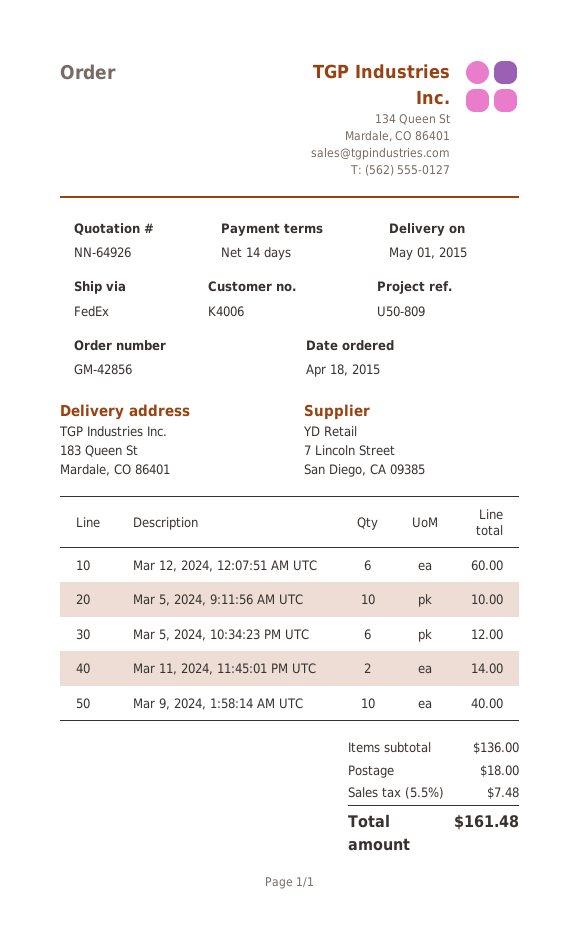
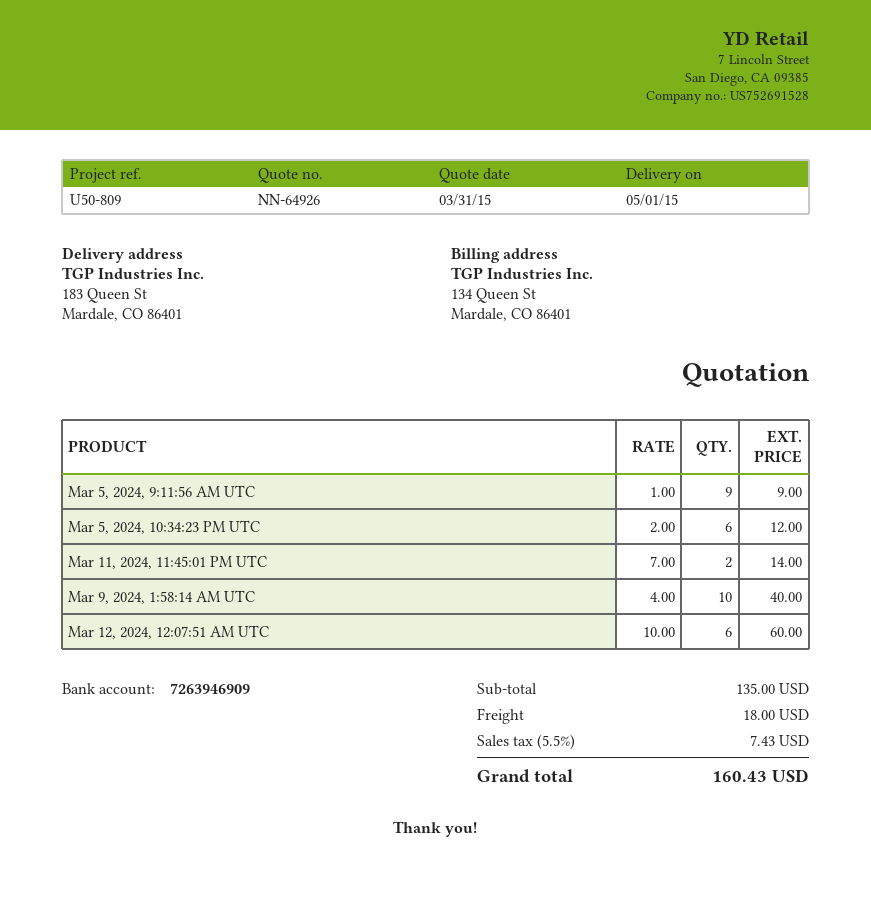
Mar 5, 2024, 9:11:56 AM UTC: 10 for 10.00 -> 9 for 9.00
subtotal: 136.00 -> 135.00
tax: 5.5% = 7.48 -> 5.5% = 7.43
total: 161.48 -> 160.43

